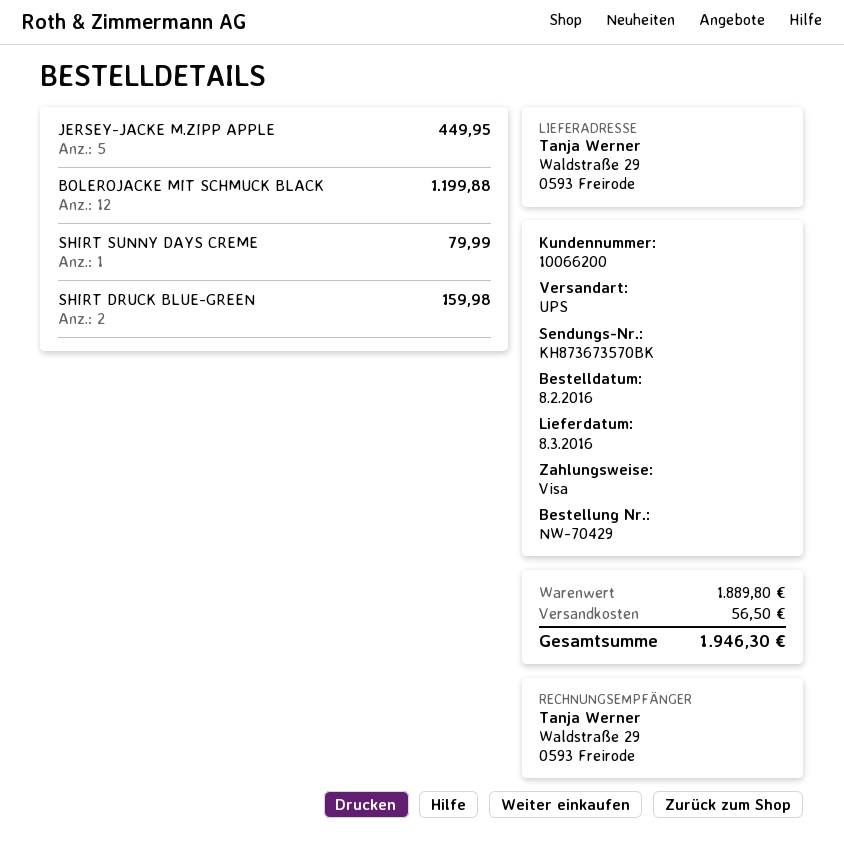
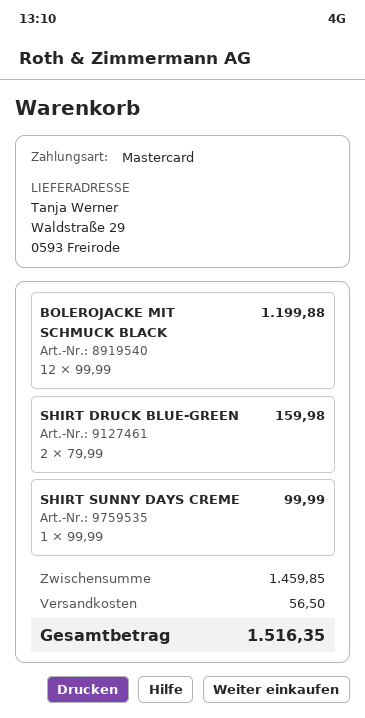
payment method: Visa -> Mastercard
JERSEY-JACKE M.ZIPP APPLE: 5 for 449.95 -> none
SHIRT SUNNY DAYS CREME: 1 for 79.99 -> 1 for 99.99
subtotal: 1889.80 -> 1459.85
total: 1946.30 -> 1516.35

